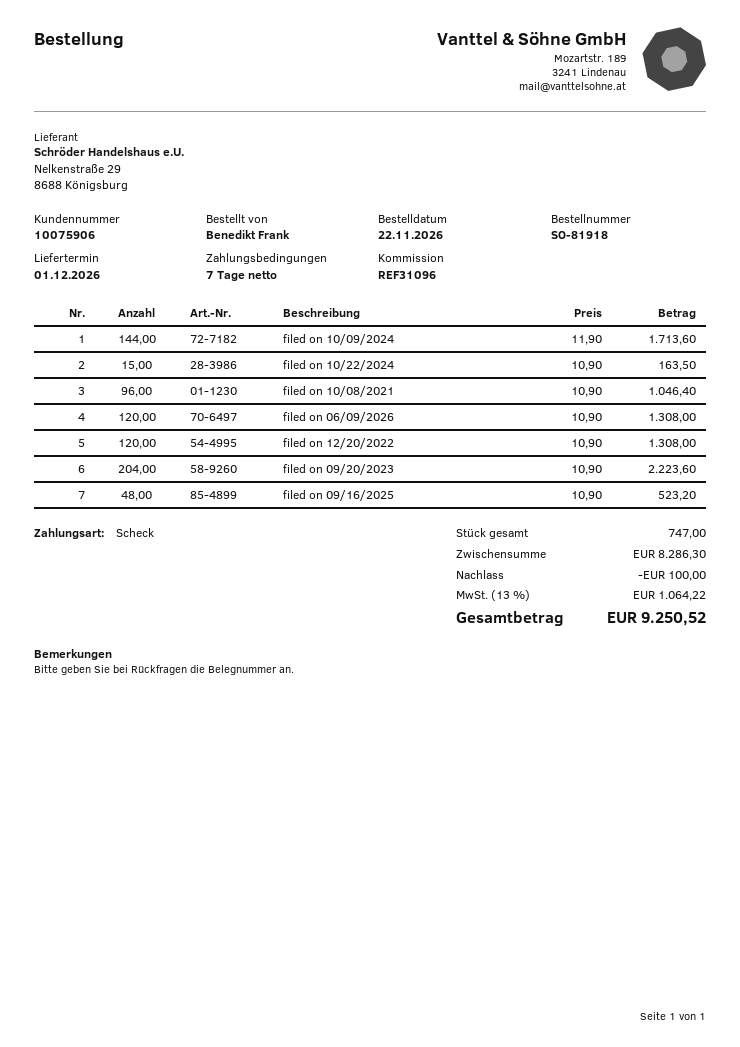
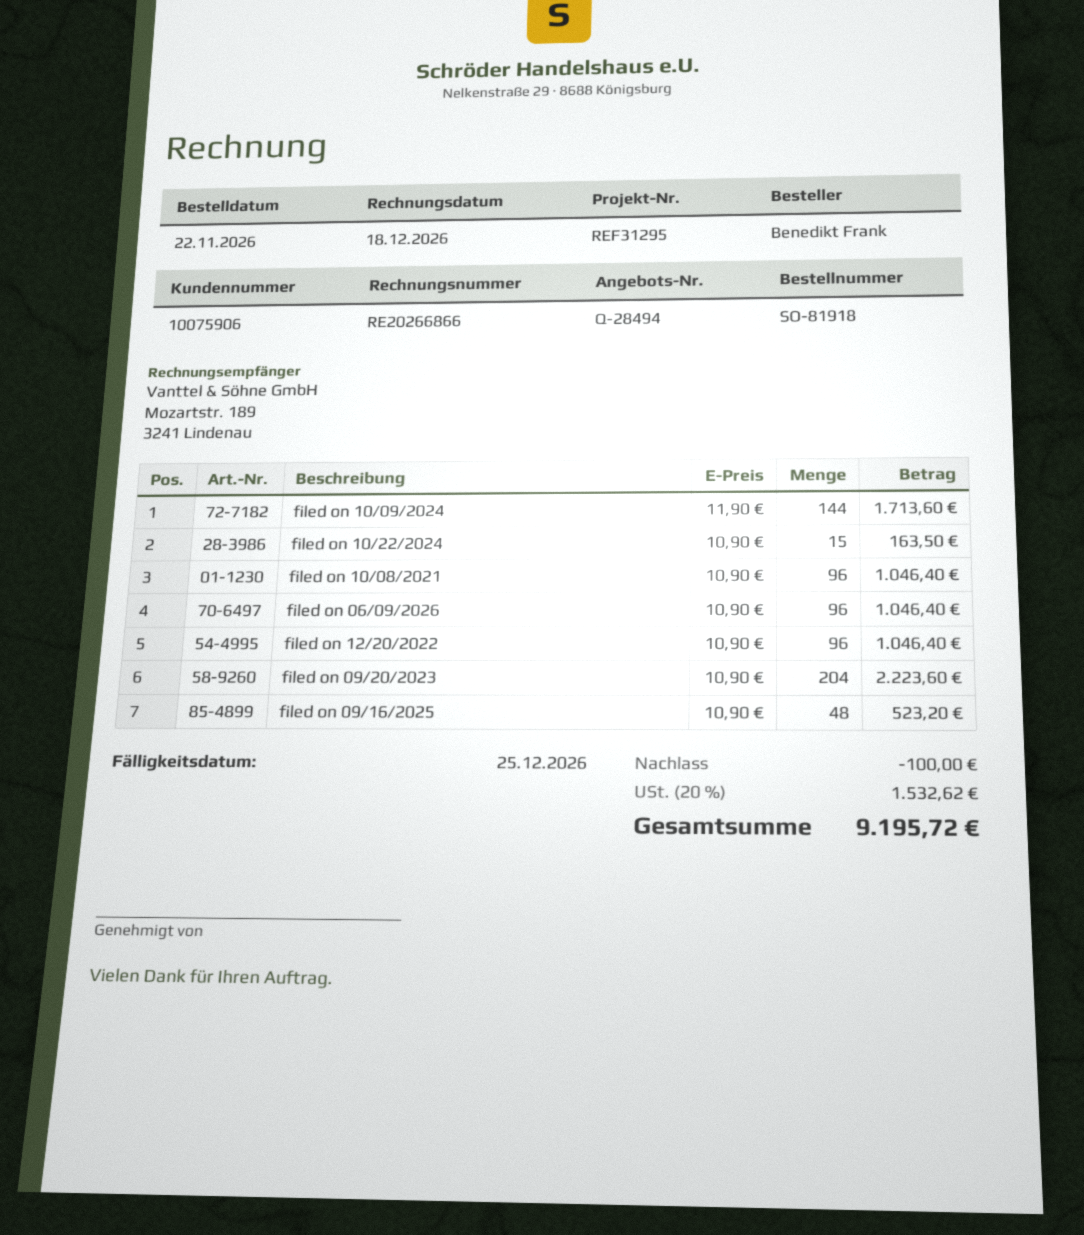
reference: REF31096 -> REF31295
filed on 06/09/2026: 120 x 10.90 = 1308.00 -> 96 x 10.90 = 1046.40
filed on 12/20/2022: 120 x 10.90 = 1308.00 -> 96 x 10.90 = 1046.40
tax: 13% = 1064.22 -> 20% = 1532.62
total: 9250.52 -> 9195.72

